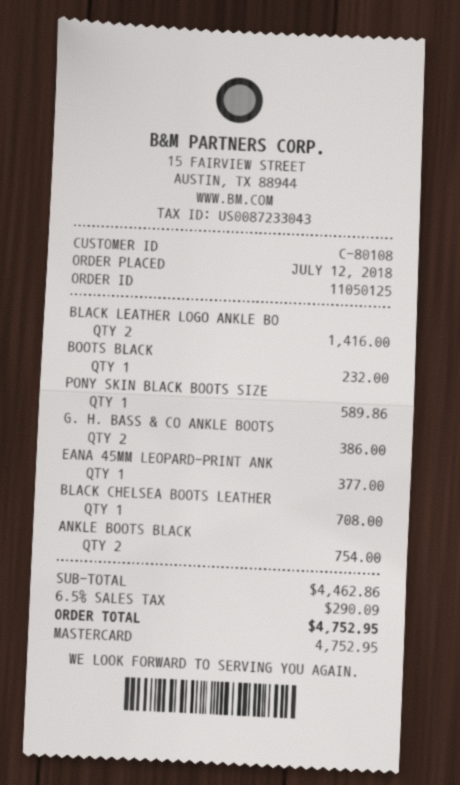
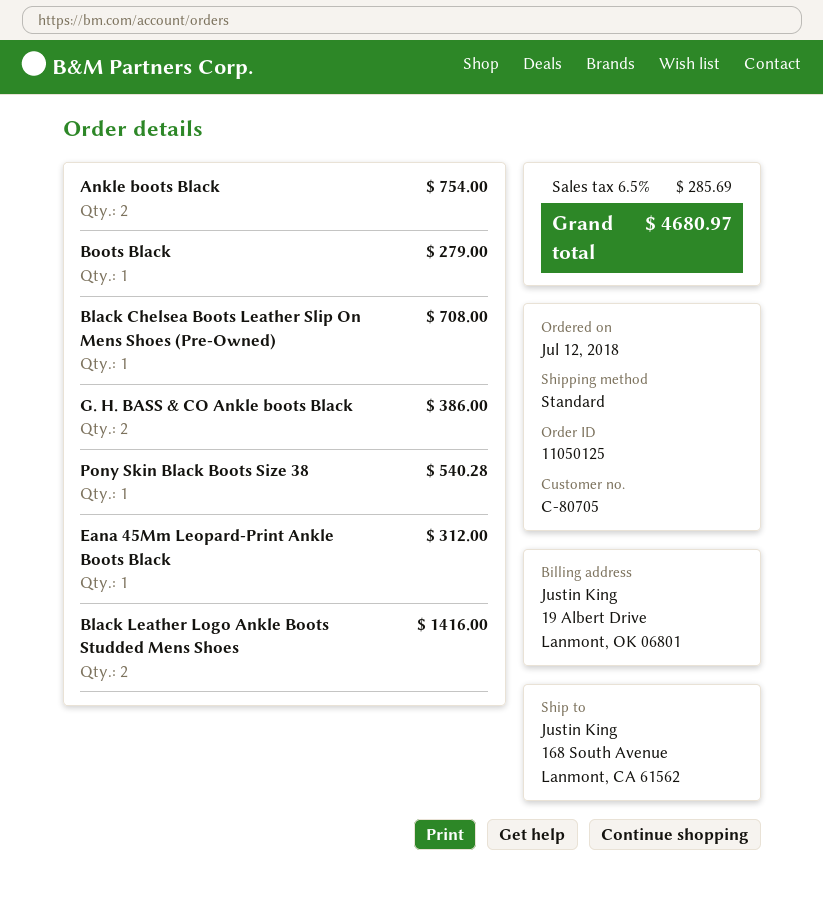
customer number: C-80108 -> C-80705
BOOTS BLACK: 1 for 232.00 -> 1 for 279.00
PONY SKIN BLACK BOOTS SIZE: 1 for 589.86 -> 1 for 540.28
EANA 45MM LEOPARD-PRINT ANK: 1 for 377.00 -> 1 for 312.00
tax: 6.5% = 290.09 -> 6.5% = 285.69
total: 4752.95 -> 4680.97

